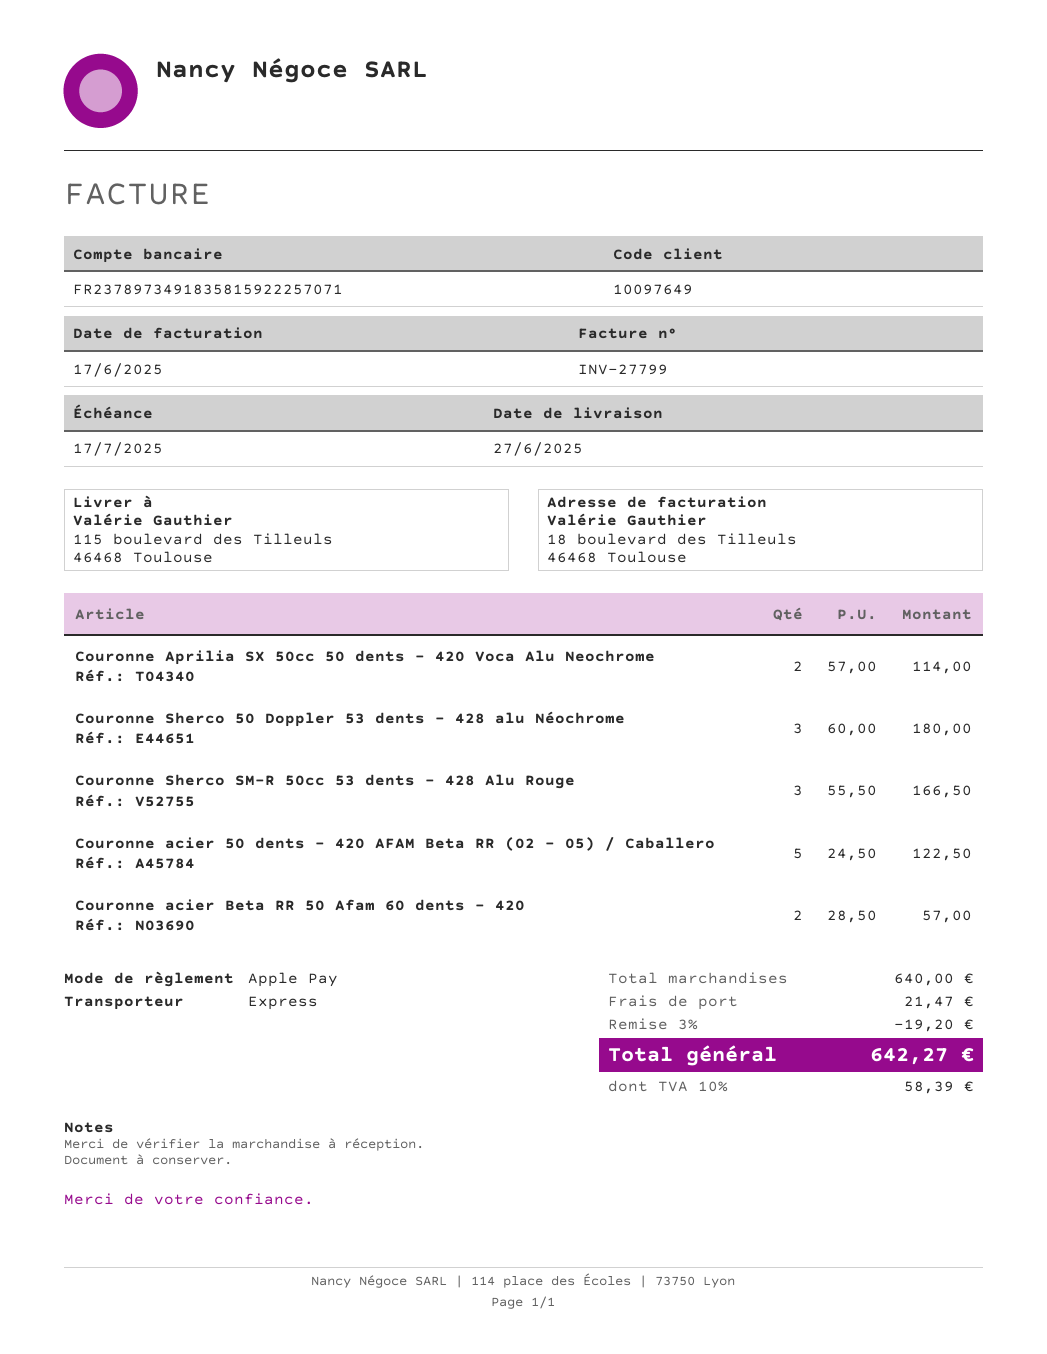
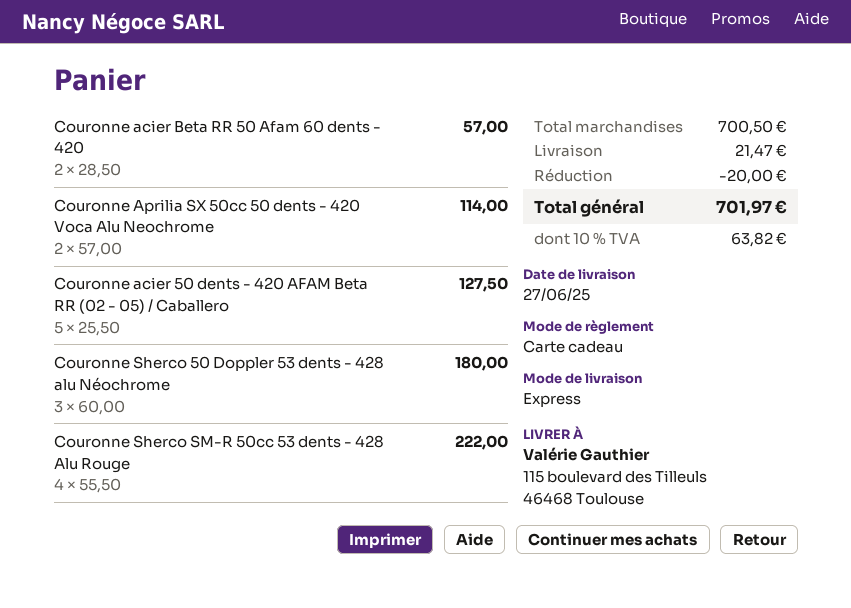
payment method: Apple Pay -> gift card
Couronne Sherco SM-R 50cc 53 dents - 428 Alu Rouge: 3 x 55.50 = 166.50 -> 4 x 55.50 = 222.00
Couronne acier 50 dents - 420 AFAM Beta RR (02 - 05) / Caballero: 5 x 24.50 = 122.50 -> 5 x 25.50 = 127.50
subtotal: 640.00 -> 700.50
discount: 19.20 -> 20.00
tax: 10% = 58.39 -> 10% = 63.82
total: 642.27 -> 701.97

